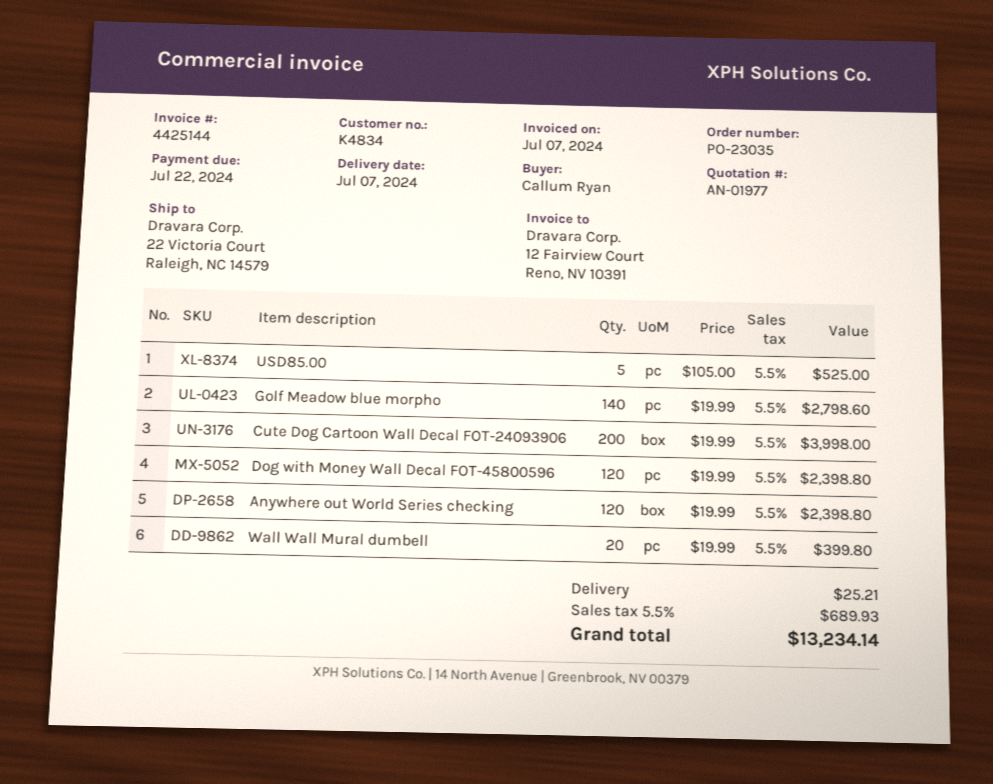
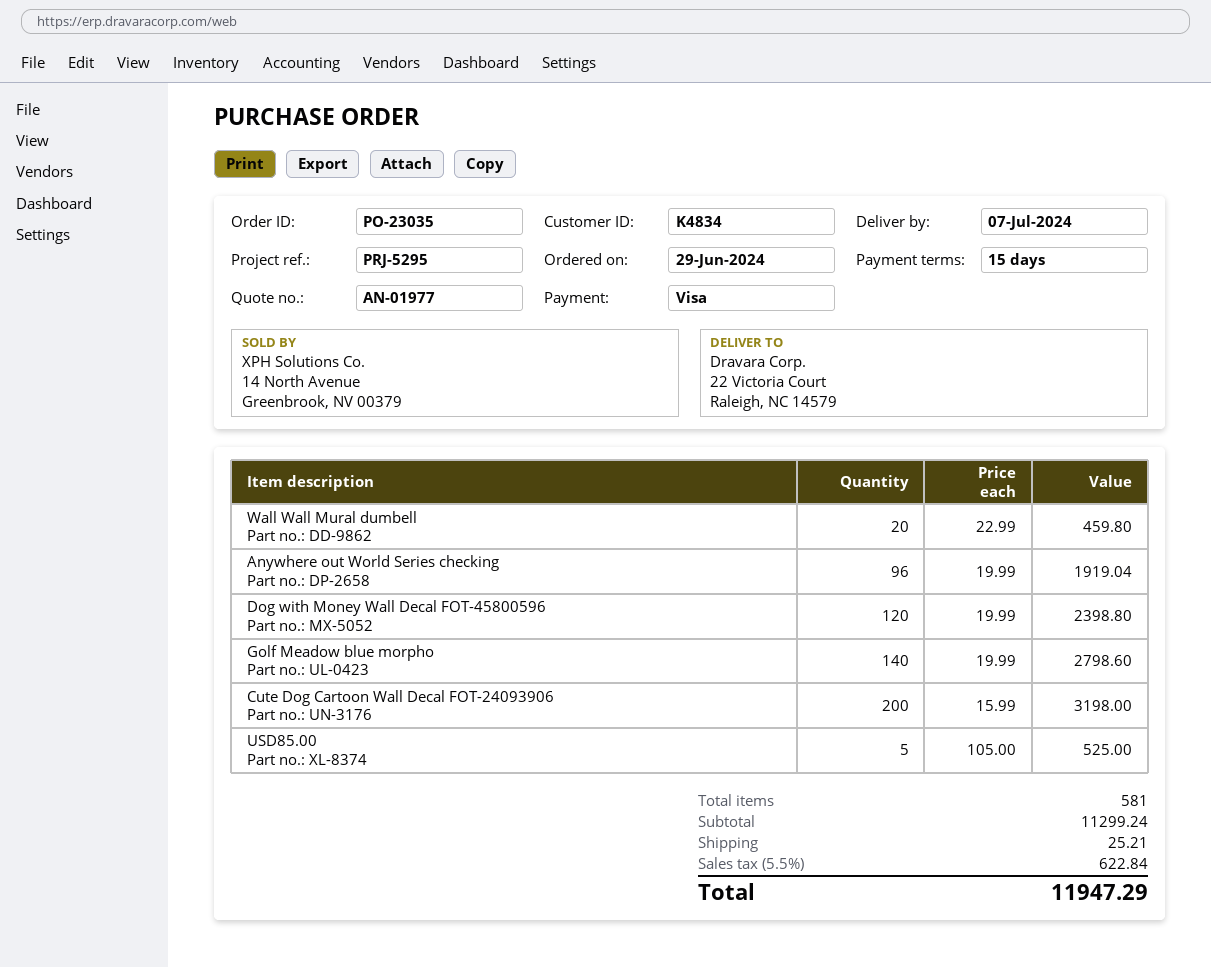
Cute Dog Cartoon Wall Decal FOT-24093906: 200 x 19.99 = 3998.00 -> 200 x 15.99 = 3198.00
Anywhere out World Series checking: 120 x 19.99 = 2398.80 -> 96 x 19.99 = 1919.04
Wall Wall Mural dumbell: 20 x 19.99 = 399.80 -> 20 x 22.99 = 459.80
tax: 5.5% = 689.93 -> 5.5% = 622.84
total: 13234.14 -> 11947.29

